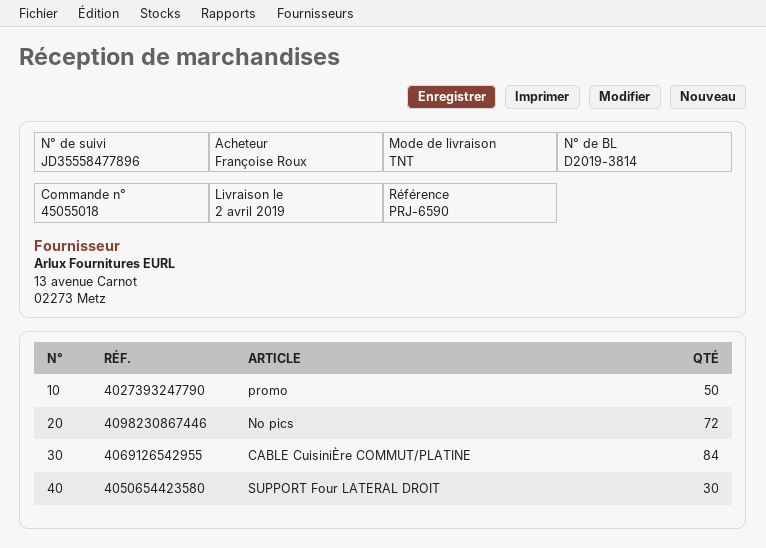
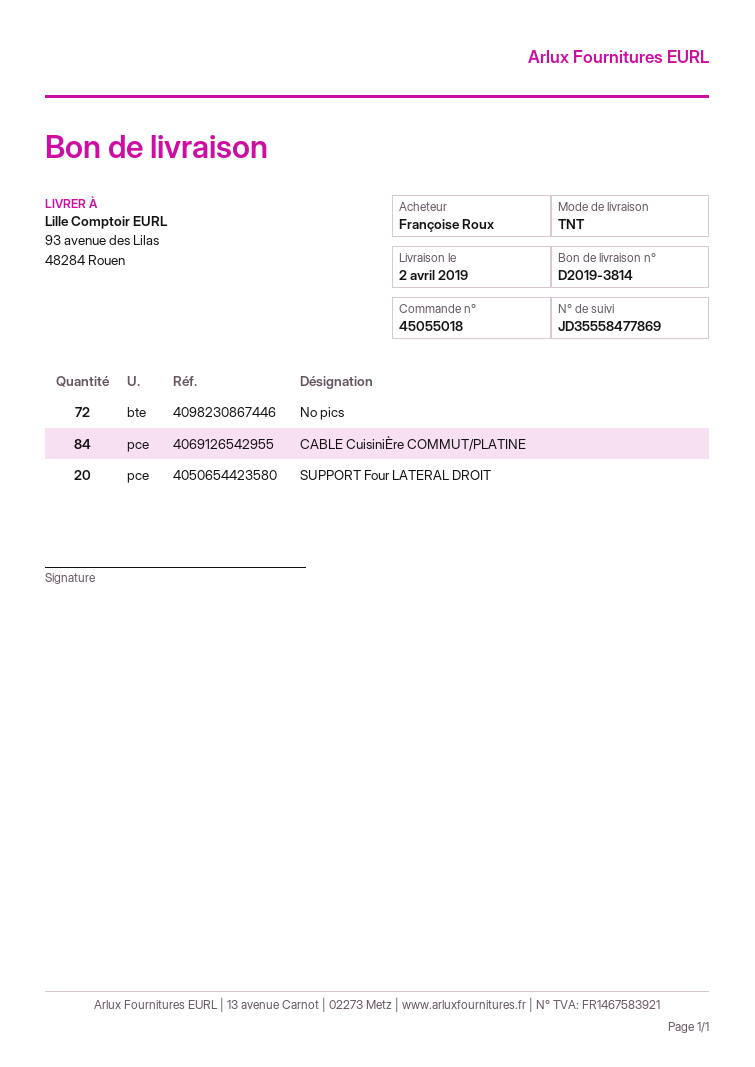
tracking number: JD35558477896 -> JD35558477869
promo: 50 -> none
SUPPORT Four LATERAL DROIT: 30 -> 20

